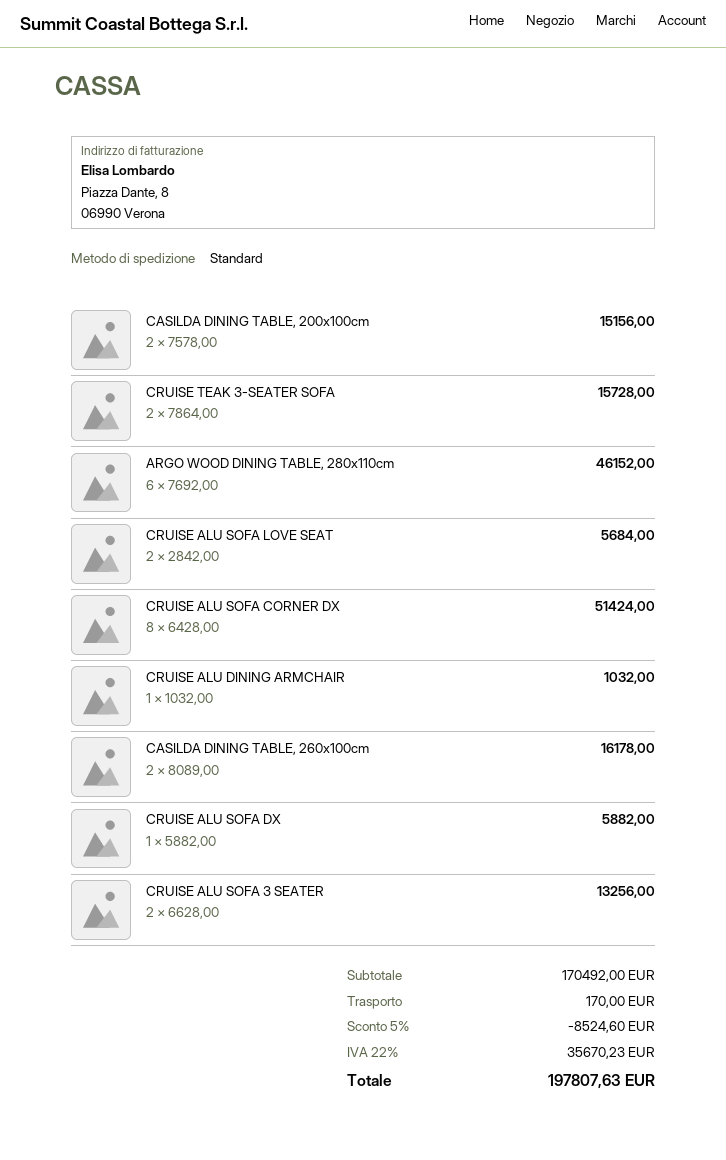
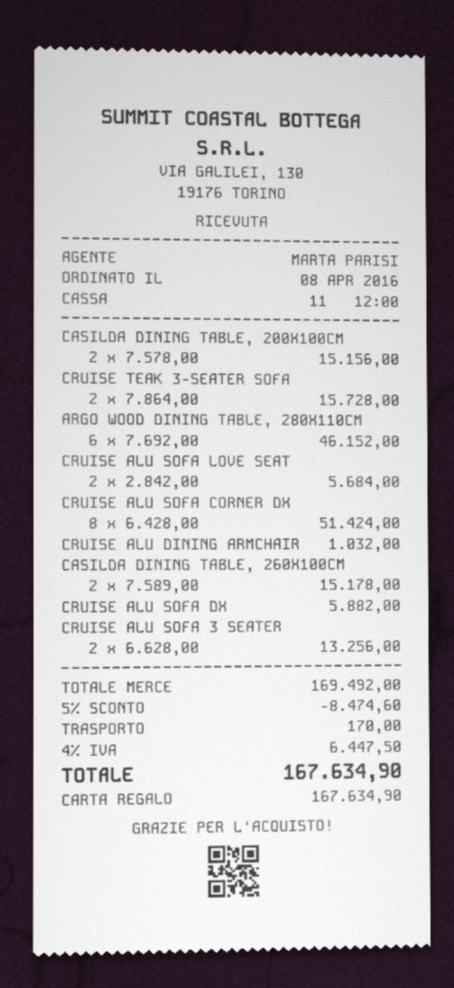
CASILDA DINING TABLE, 260x100cm: 2 x 8089.00 = 16178.00 -> 2 x 7589.00 = 15178.00
subtotal: 170492.00 -> 169492.00
discount: 5% = 8524.60 -> 5% = 8474.60
tax: 22% = 35670.23 -> 4% = 6447.50
total: 197807.63 -> 167634.90

